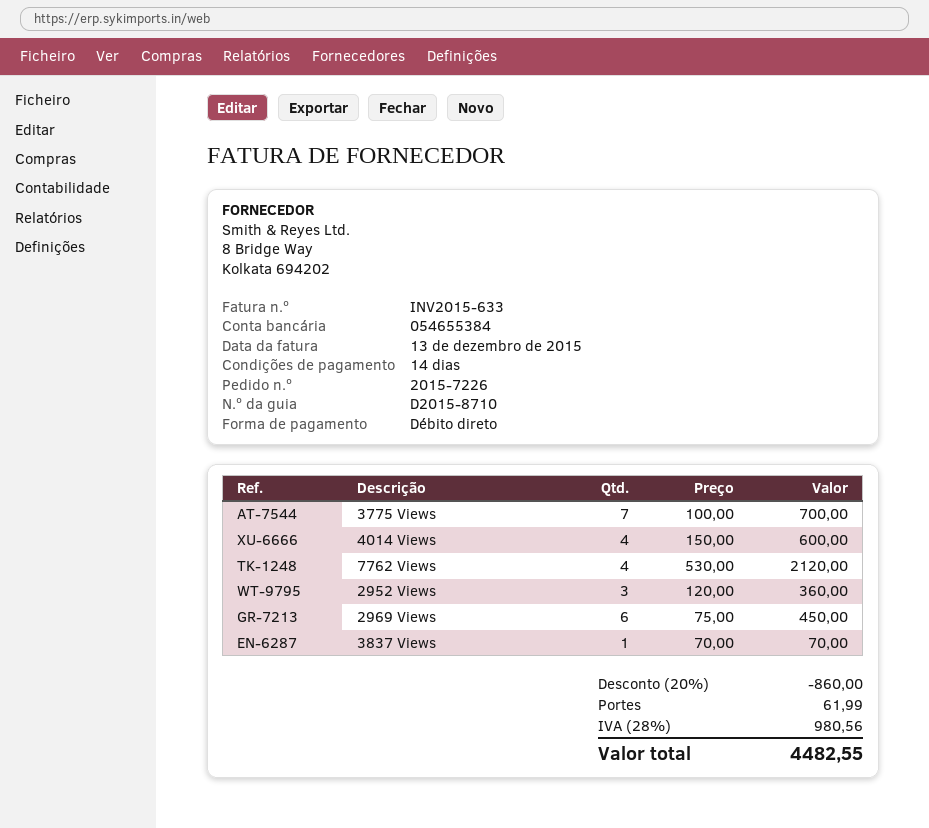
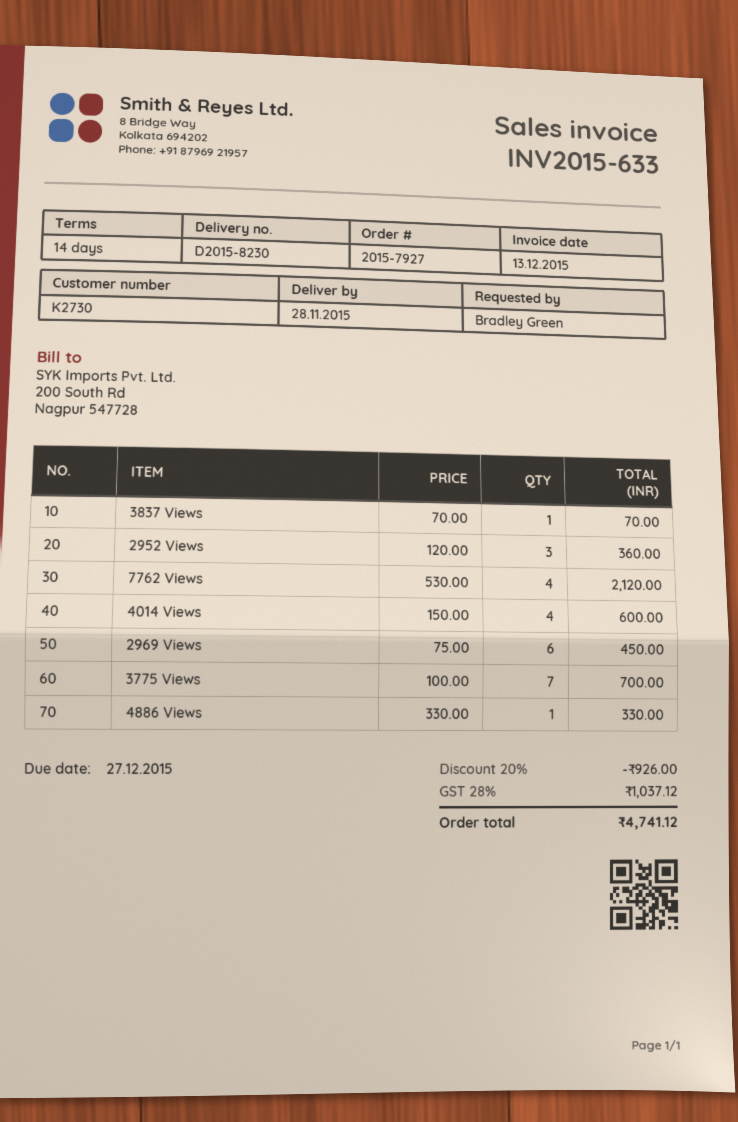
order number: 2015-7226 -> 2015-7927
delivery note number: D2015-8710 -> D2015-8230
4886 Views: none -> 1 x 330.00 = 330.00
discount: 20% = 860.00 -> 20% = 926.00
shipping: 61.99 -> none
tax: 28% = 980.56 -> 28% = 1037.12
total: 4482.55 -> 4741.12

